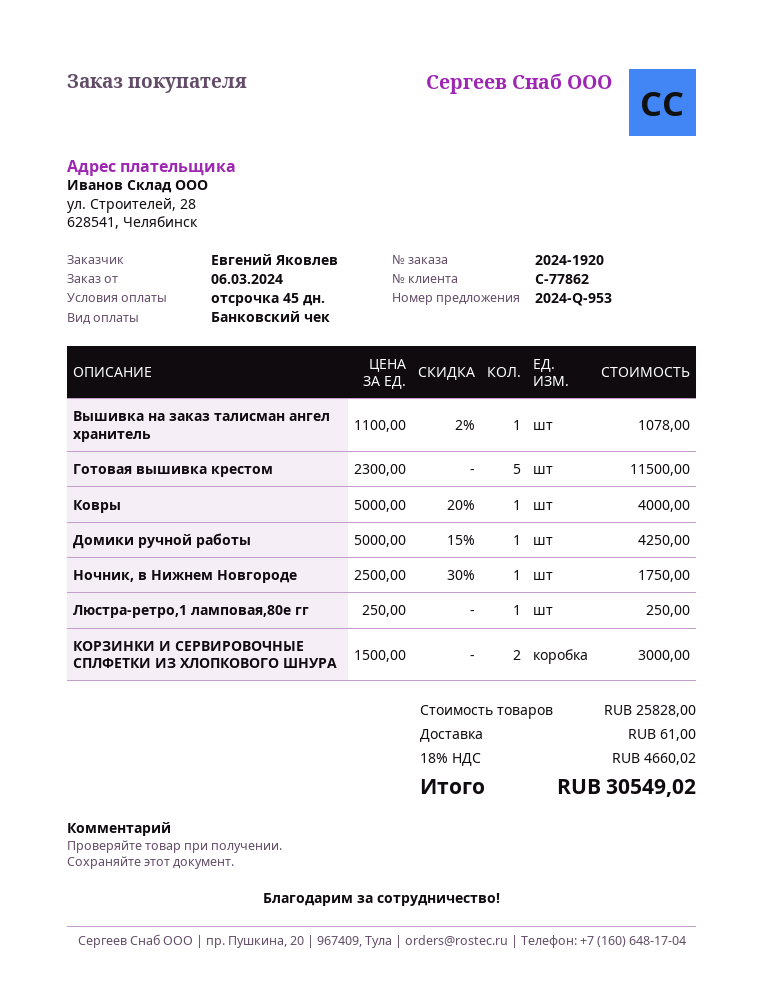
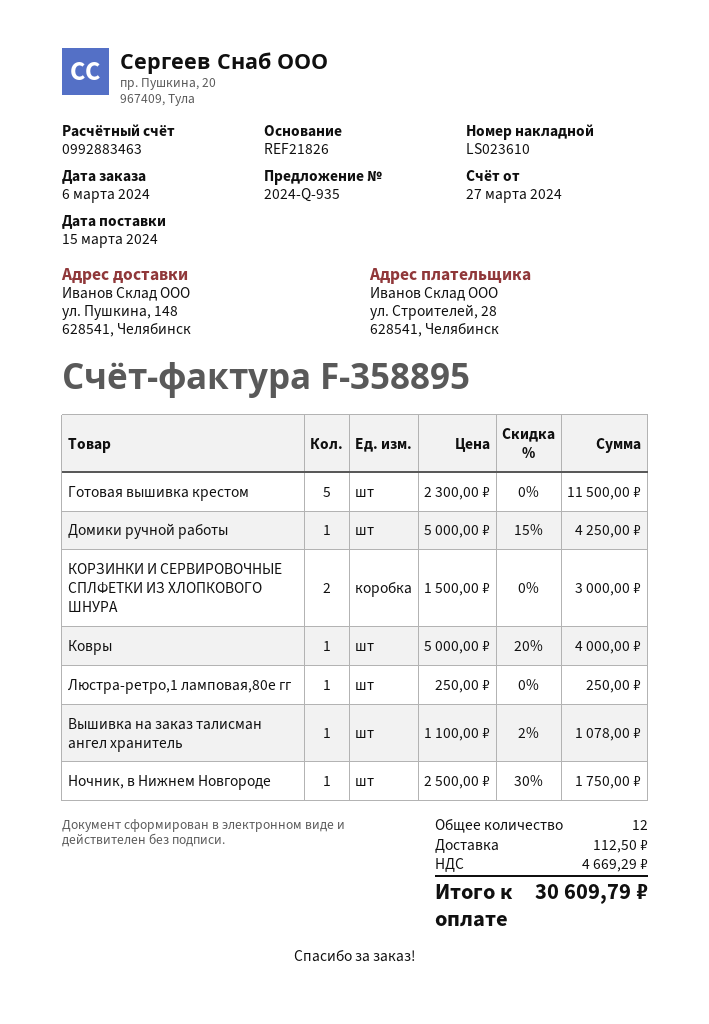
quote number: 2024-Q-953 -> 2024-Q-935
shipping: 61.00 -> 112.50
tax: 4660.02 -> 4669.29
total: 30549.02 -> 30609.79

